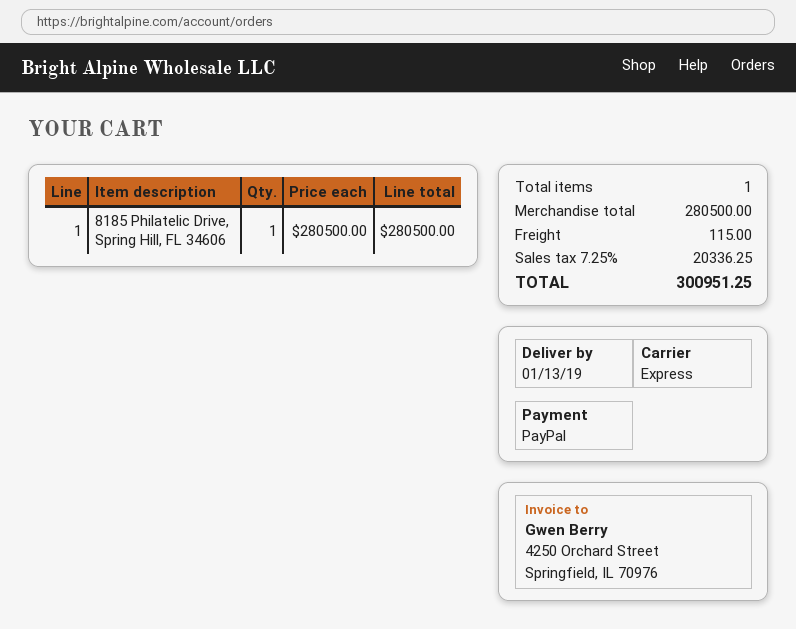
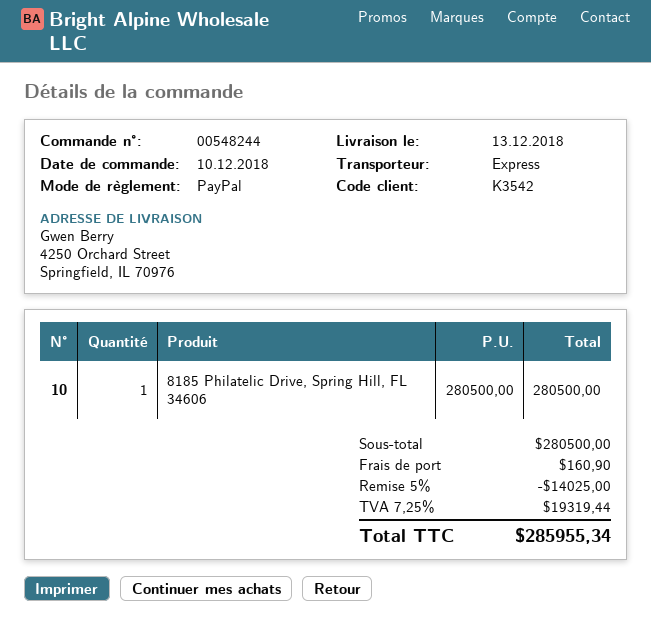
delivery date: 2019-01-13 -> 2018-12-13
discount: none -> 5% = 14025.00
shipping: 115.00 -> 160.90
tax: 7.25% = 20336.25 -> 7.25% = 19319.44
total: 300951.25 -> 285955.34

